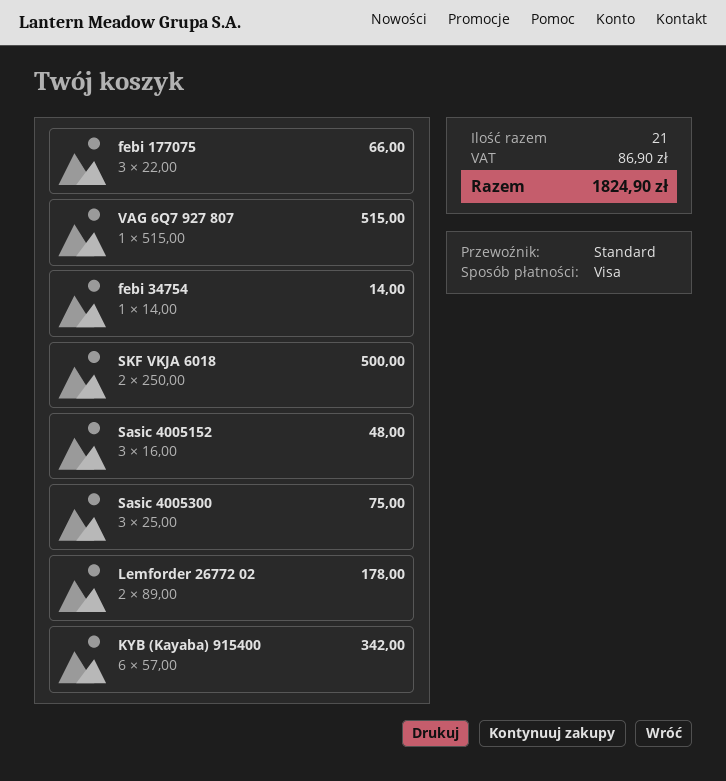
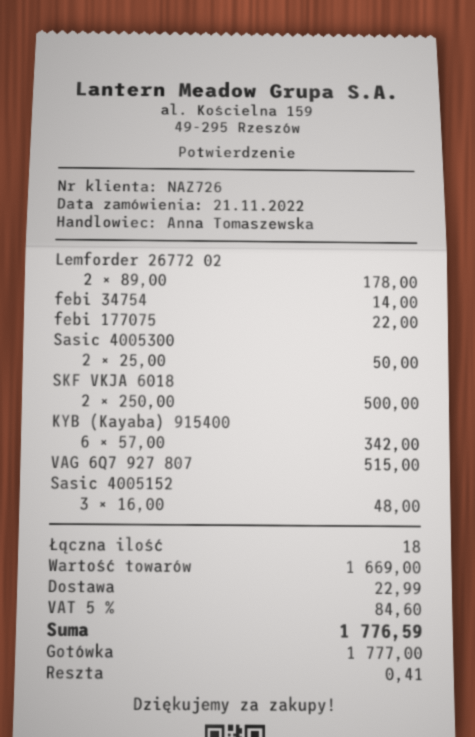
payment method: Visa -> cash
febi 177075: 3 x 22.00 = 66.00 -> 1 x 22.00 = 22.00
Sasic 4005300: 3 x 25.00 = 75.00 -> 2 x 25.00 = 50.00
total quantity: 21 -> 18
shipping: none -> 22.99
tax: 86.90 -> 84.60
total: 1824.90 -> 1776.59

